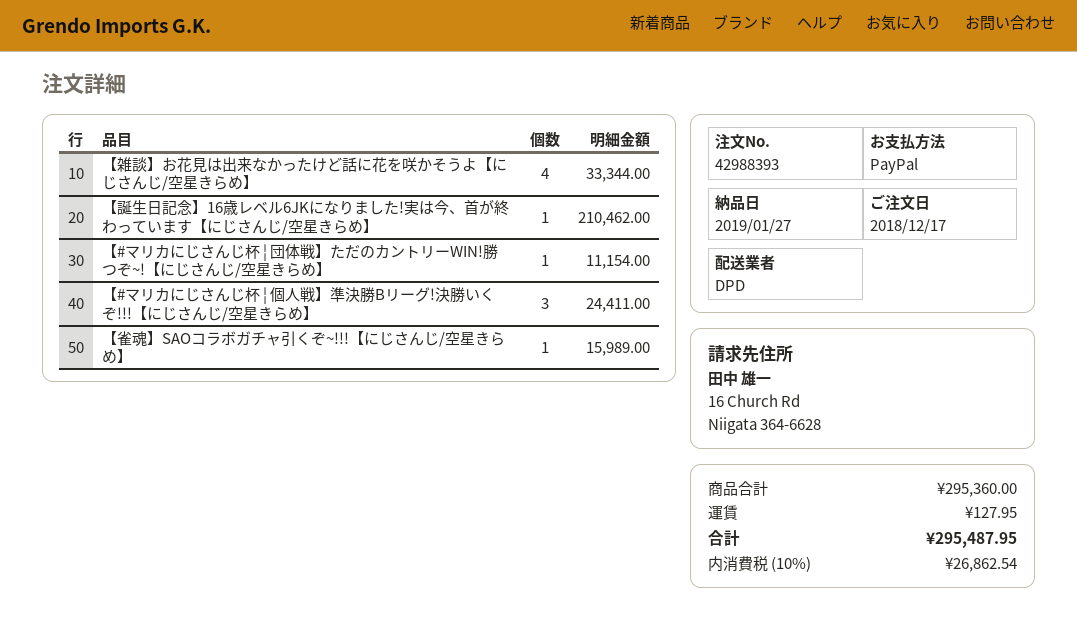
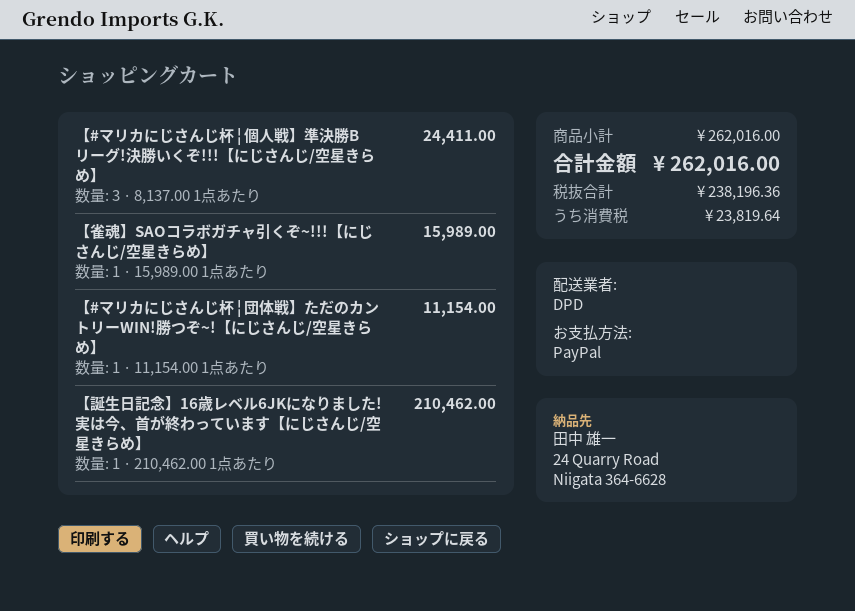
【雑談】お花見は出来なかったけど話に花を咲かそうよ【にじさんじ/空星きらめ】: 4 for 33344.00 -> none
subtotal: 295360.00 -> 262016.00
shipping: 127.95 -> none
tax: 26862.54 -> 23819.64
total: 295487.95 -> 262016.00

